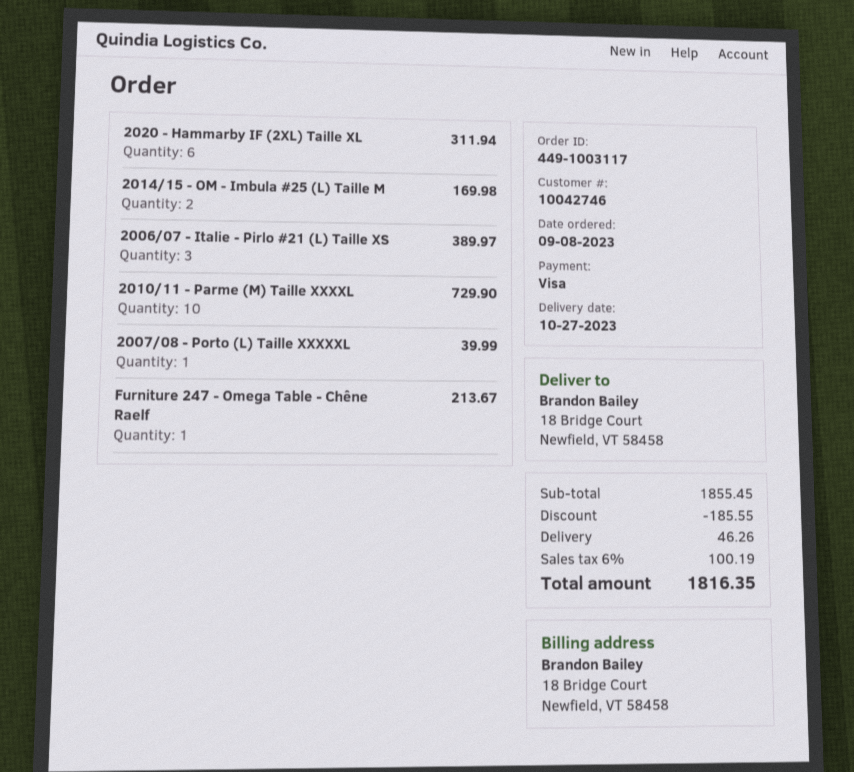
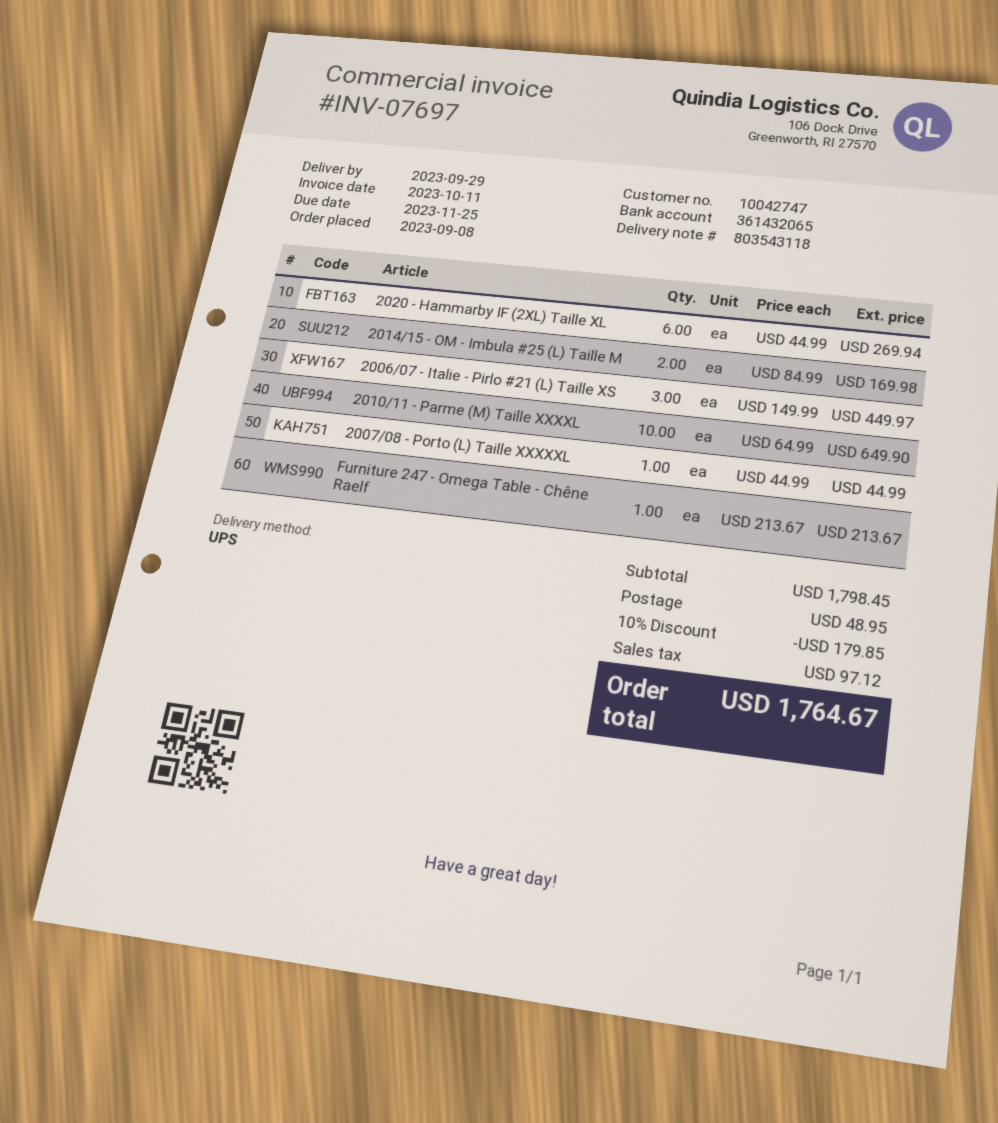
delivery date: 2023-10-27 -> 2023-09-29
customer number: 10042746 -> 10042747
2020 - Hammarby IF (2XL) Taille XL: 6 for 311.94 -> 6 for 269.94
2006/07 - Italie - Pirlo #21 (L) Taille XS: 3 for 389.97 -> 3 for 449.97
2010/11 - Parme (M) Taille XXXXL: 10 for 729.90 -> 10 for 649.90
2007/08 - Porto (L) Taille XXXXXL: 1 for 39.99 -> 1 for 44.99
subtotal: 1855.45 -> 1798.45
discount: 185.55 -> 179.85
shipping: 46.26 -> 48.95
tax: 100.19 -> 97.12
total: 1816.35 -> 1764.67

